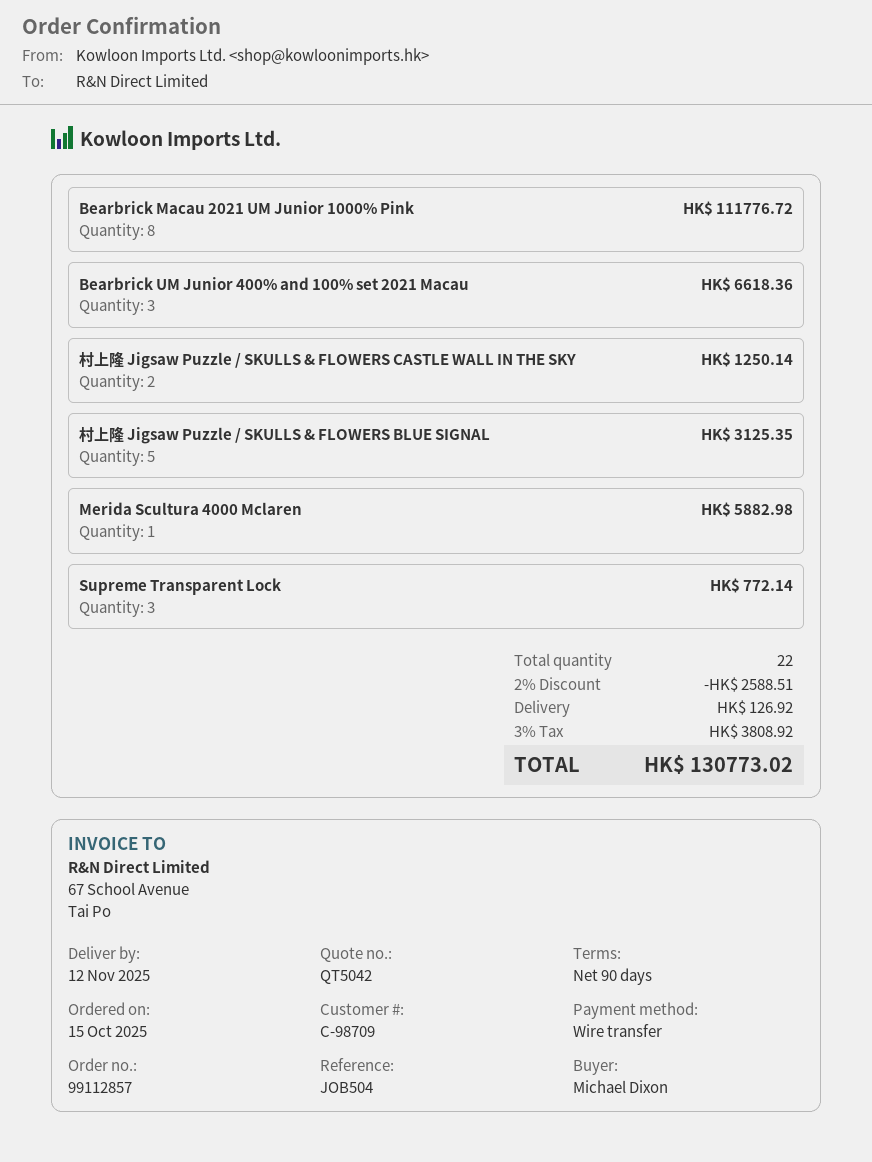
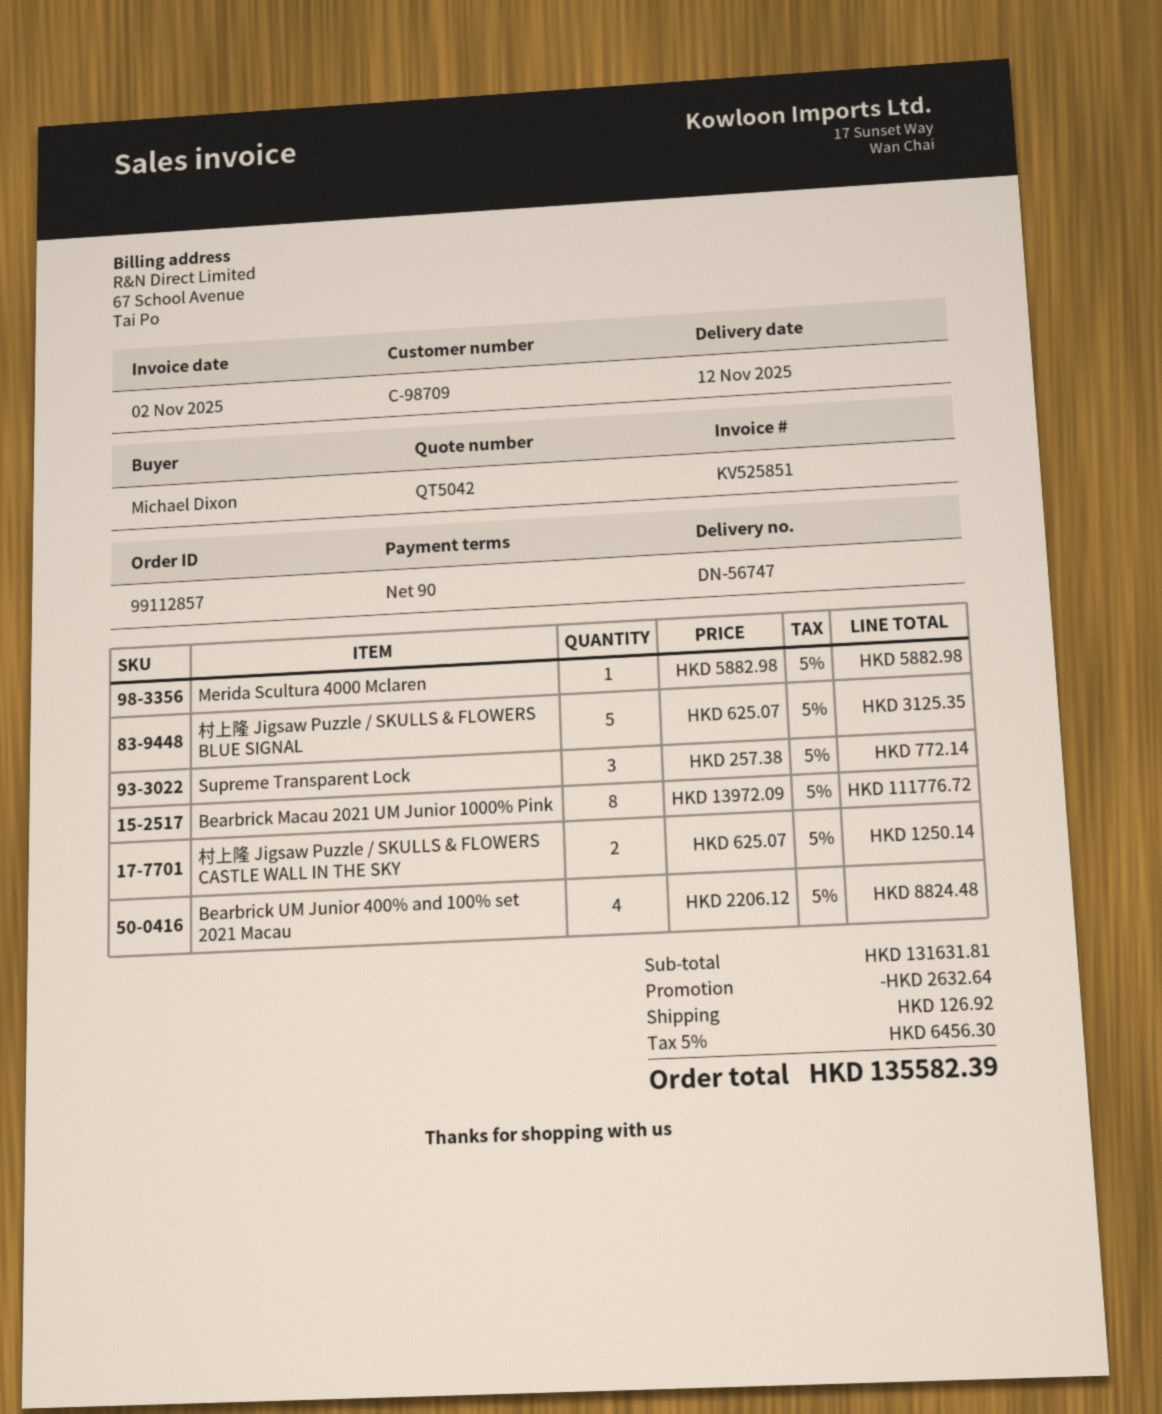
Bearbrick UM Junior 400% and 100% set 2021 Macau: 3 for 6618.36 -> 4 for 8824.48
discount: 2588.51 -> 2632.64
tax: 3% = 3808.92 -> 5% = 6456.30
total: 130773.02 -> 135582.39

